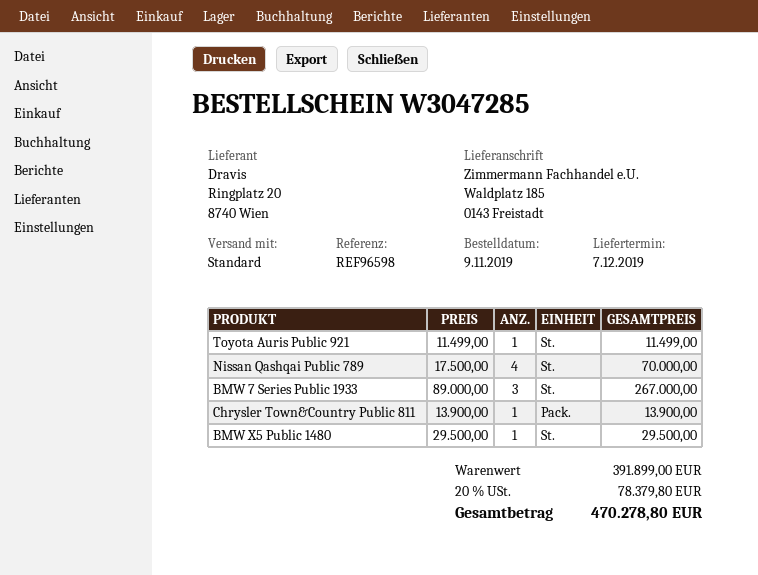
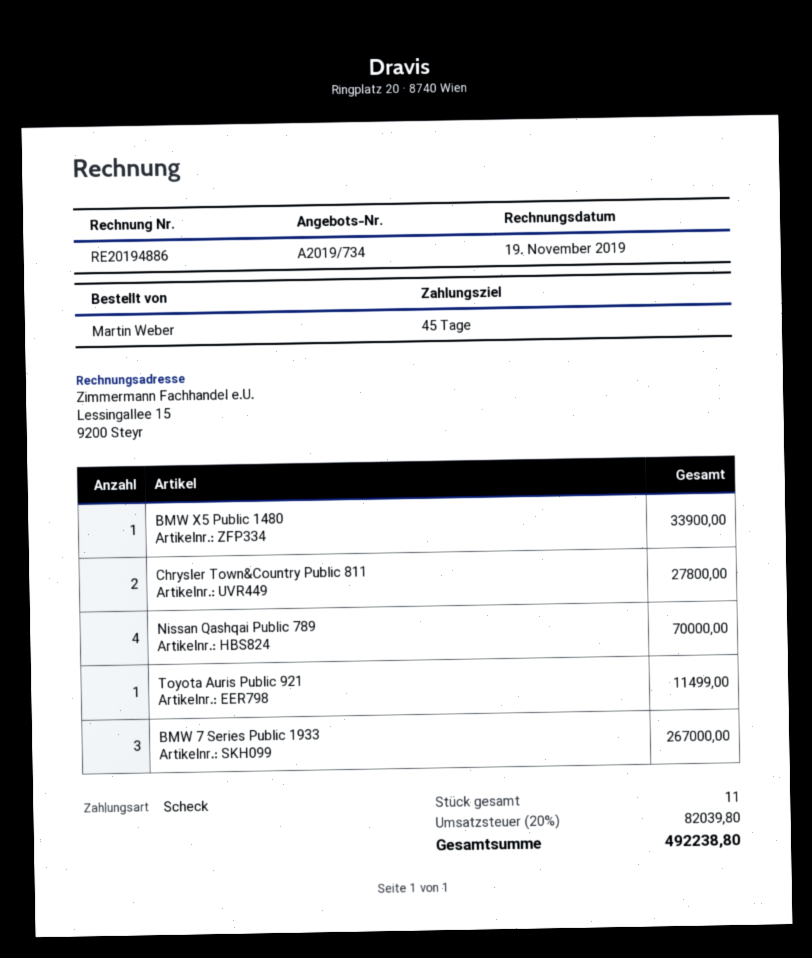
Chrysler Town&Country Public 811: 1 for 13900.00 -> 2 for 27800.00
BMW X5 Public 1480: 1 for 29500.00 -> 1 for 33900.00
tax: 20% = 78379.80 -> 20% = 82039.80
total: 470278.80 -> 492238.80

